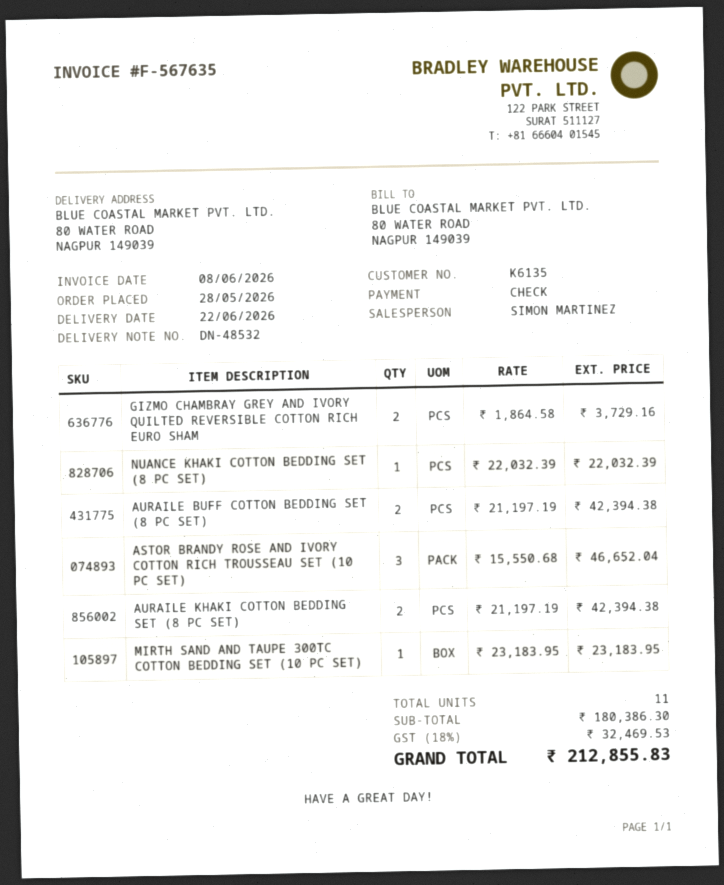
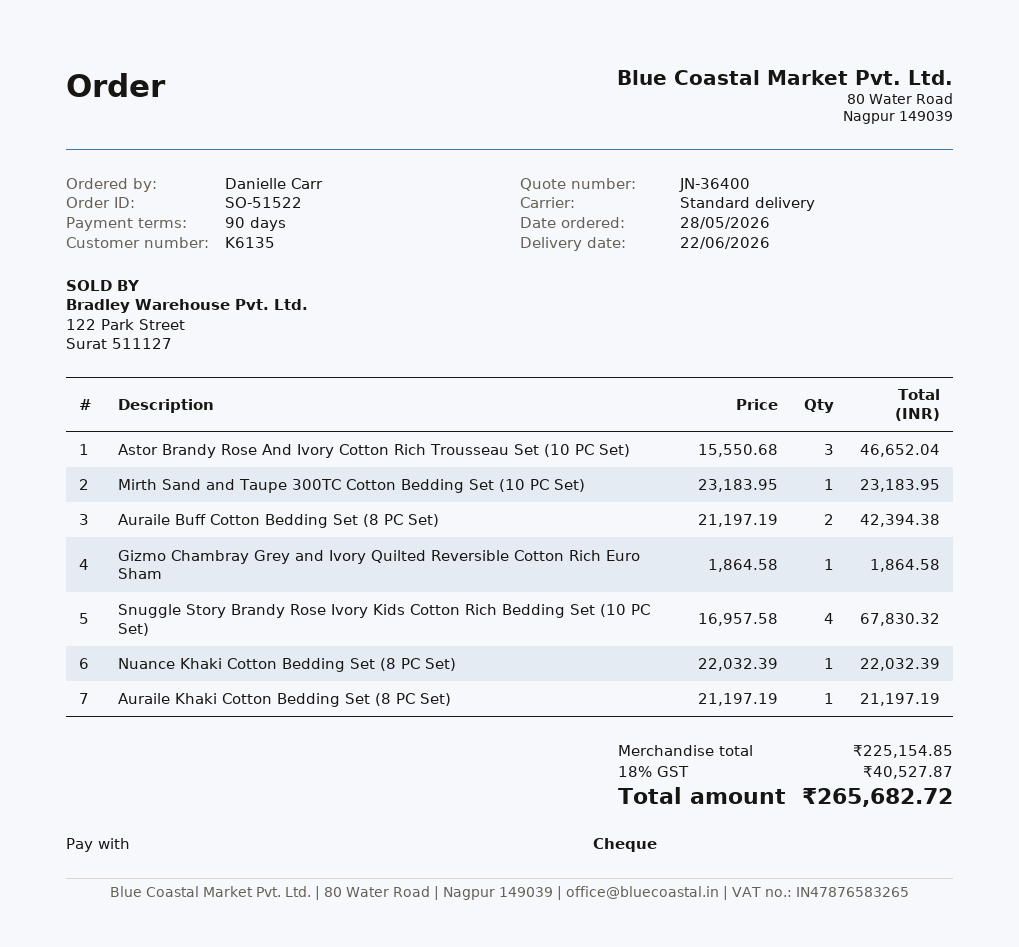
GIZMO CHAMBRAY GREY AND IVORY QUILTED REVERSIBLE COTTON RICH EURO SHAM: 2 x 1864.58 = 3729.16 -> 1 x 1864.58 = 1864.58
AURAILE KHAKI COTTON BEDDING SET (8 PC SET): 2 x 21197.19 = 42394.38 -> 1 x 21197.19 = 21197.19
Snuggle Story Brandy Rose Ivory Kids Cotton Rich Bedding Set (10 PC Set): none -> 4 x 16957.58 = 67830.32
subtotal: 180386.30 -> 225154.85
tax: 18% = 32469.53 -> 18% = 40527.87
total: 212855.83 -> 265682.72

